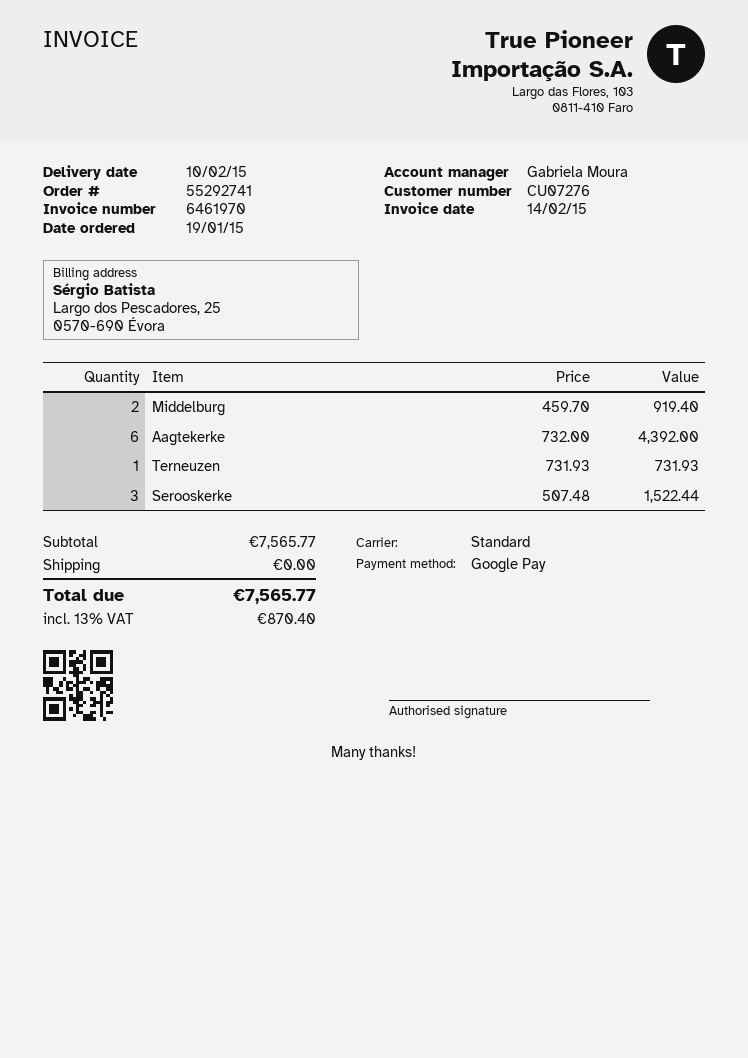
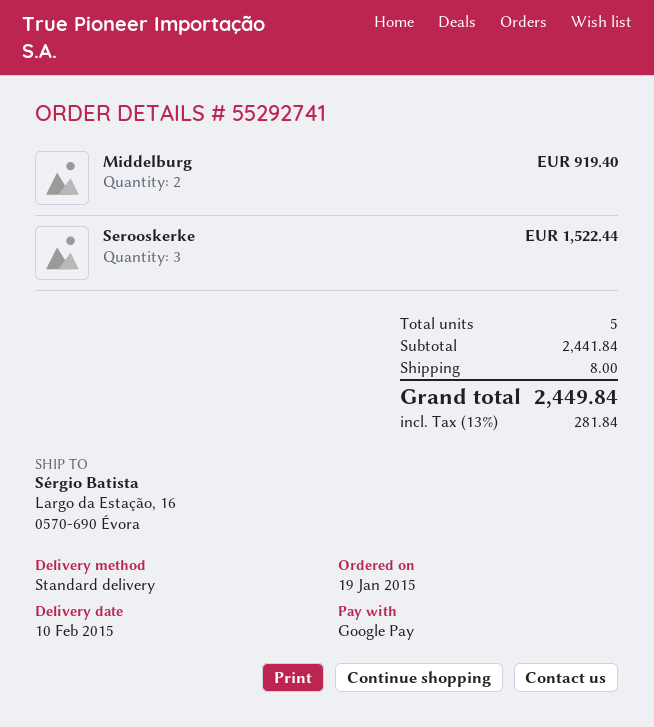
Aagtekerke: 6 for 4392.00 -> none
Terneuzen: 1 for 731.93 -> none
subtotal: 7565.77 -> 2441.84
shipping: 0.00 -> 8.00
tax: 13% = 870.40 -> 13% = 281.84
total: 7565.77 -> 2449.84

